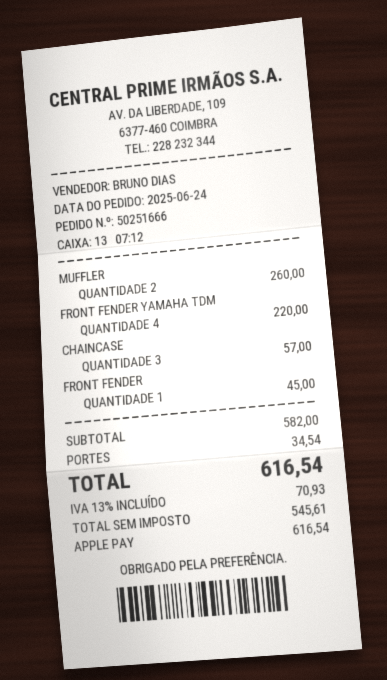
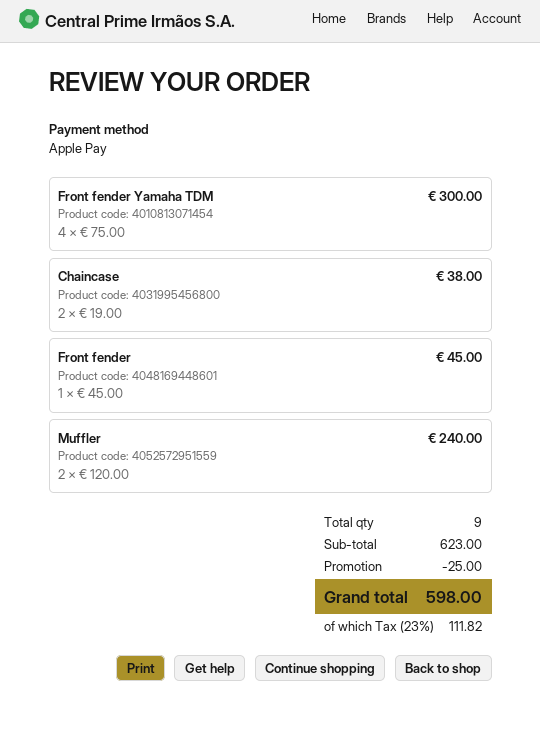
MUFFLER: 2 for 260.00 -> 2 for 240.00
FRONT FENDER YAMAHA TDM: 4 for 220.00 -> 4 for 300.00
CHAINCASE: 3 for 57.00 -> 2 for 38.00
subtotal: 582.00 -> 623.00
discount: none -> 25.00
shipping: 34.54 -> none
tax: 13% = 70.93 -> 23% = 111.82
total: 616.54 -> 598.00

